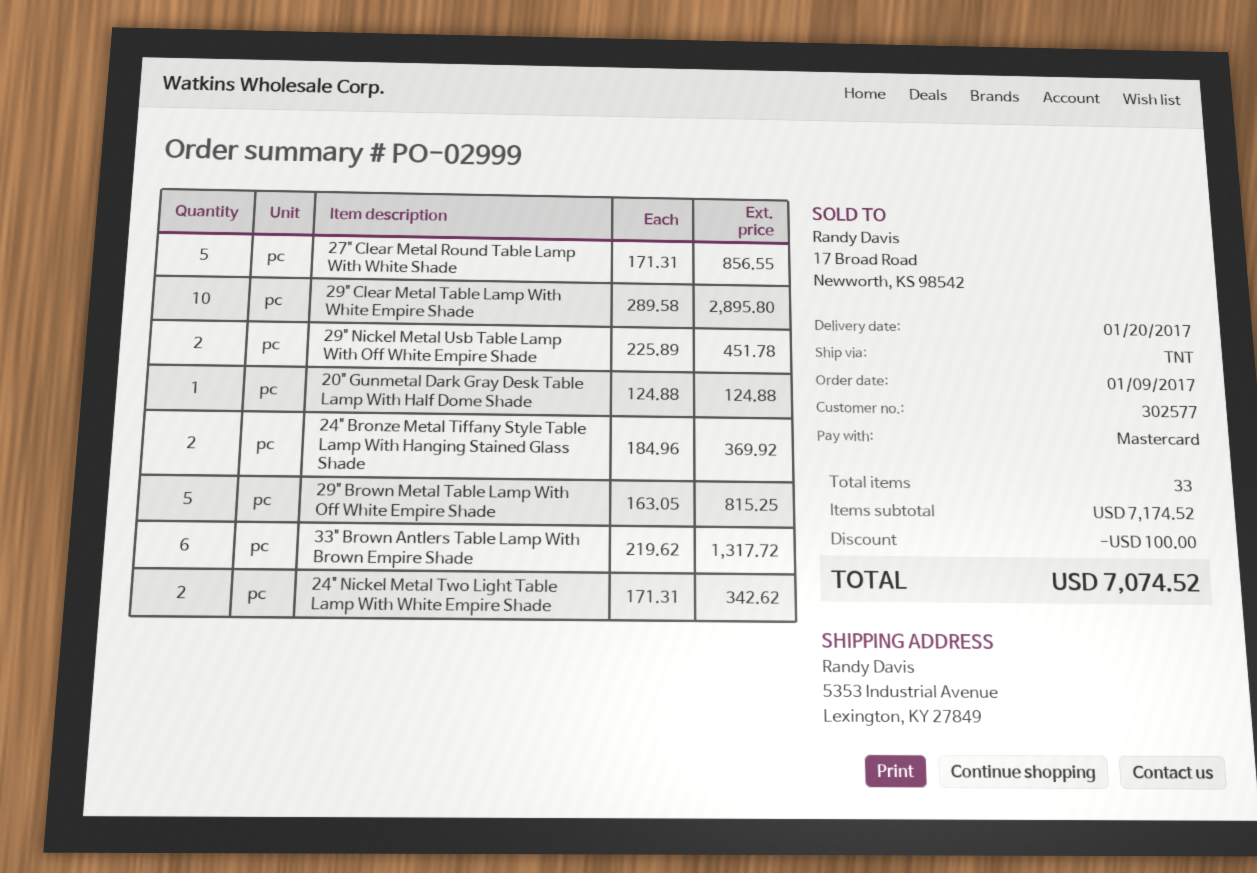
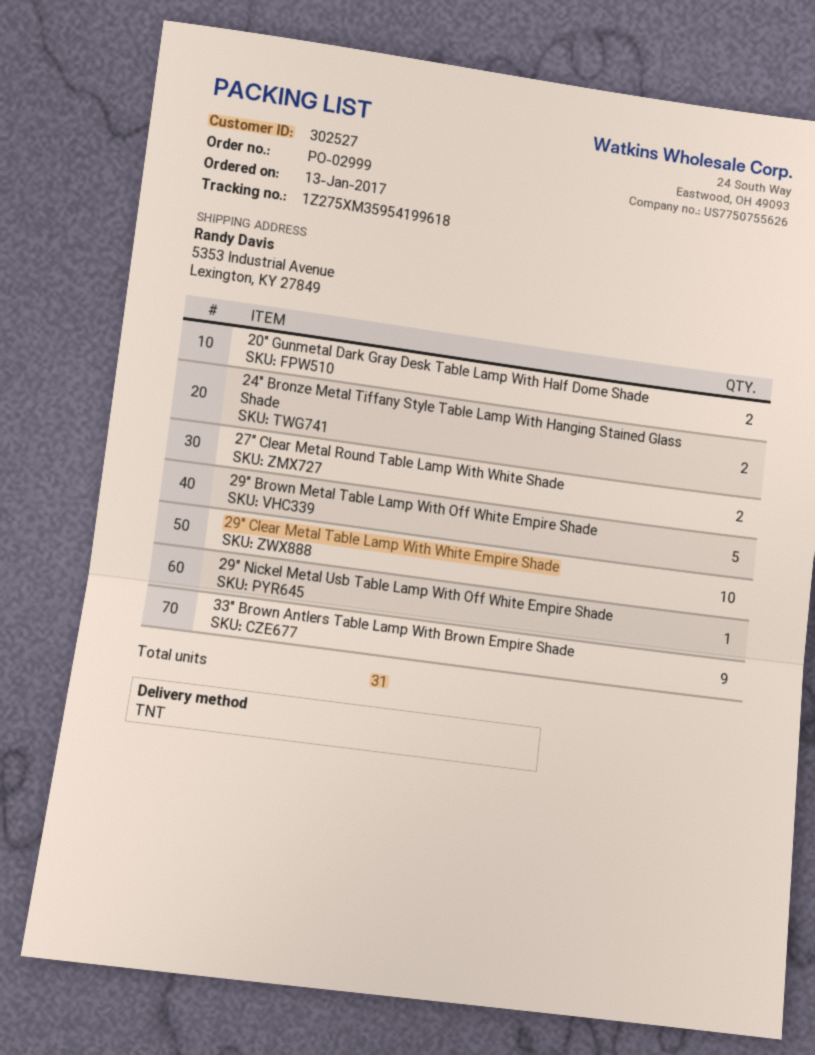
order date: 2017-01-09 -> 2017-01-13
customer number: 302577 -> 302527
27" Clear Metal Round Table Lamp With White Shade: 5 -> 2
29" Nickel Metal Usb Table Lamp With Off White Empire Shade: 2 -> 1
20" Gunmetal Dark Gray Desk Table Lamp With Half Dome Shade: 1 -> 2
33" Brown Antlers Table Lamp With Brown Empire Shade: 6 -> 9
24" Nickel Metal Two Light Table Lamp With White Empire Shade: 2 -> none
total quantity: 33 -> 31

